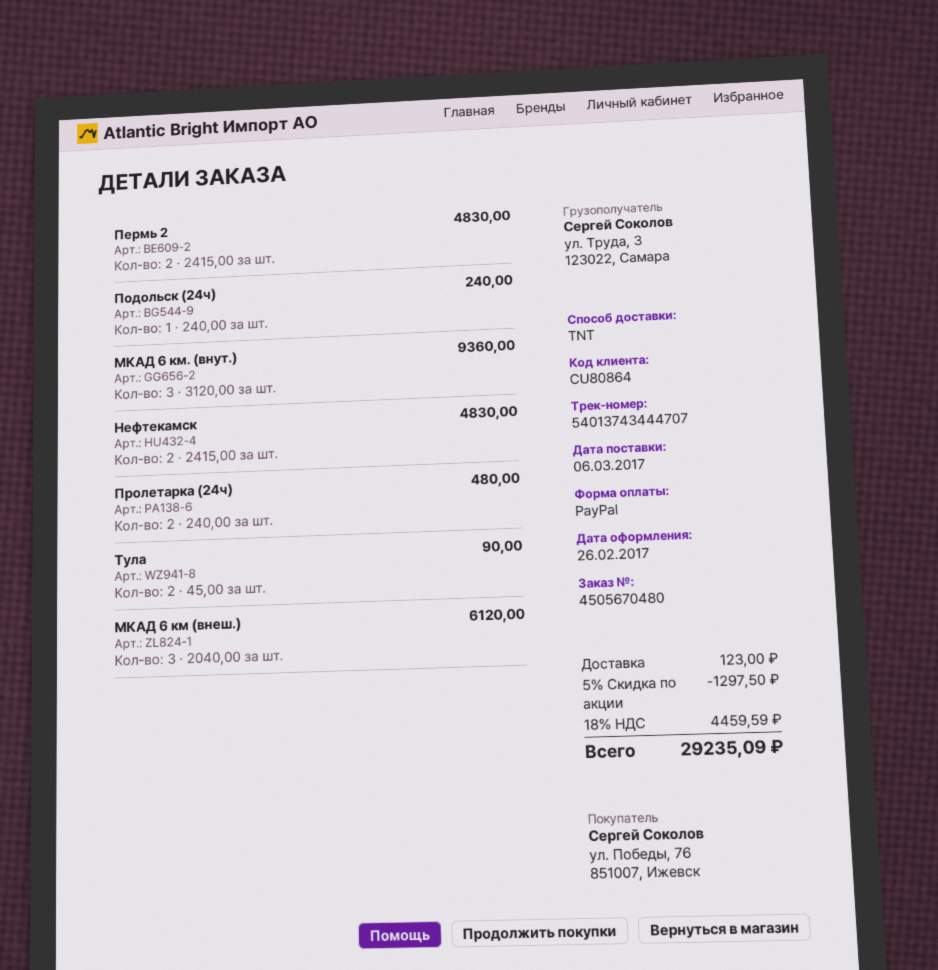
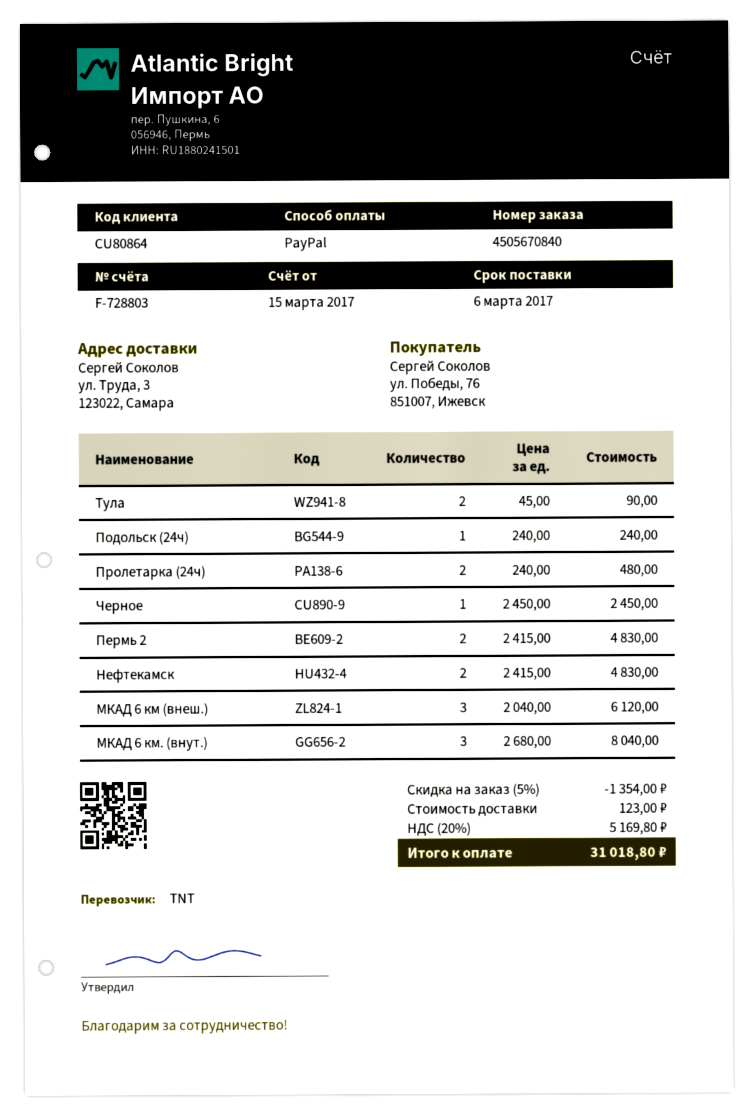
order number: 4505670480 -> 4505670840
МКАД 6 км. (внут.): 3 x 3120.00 = 9360.00 -> 3 x 2680.00 = 8040.00
Черное: none -> 1 x 2450.00 = 2450.00
discount: 5% = 1297.50 -> 5% = 1354.00
tax: 18% = 4459.59 -> 20% = 5169.80
total: 29235.09 -> 31018.80

